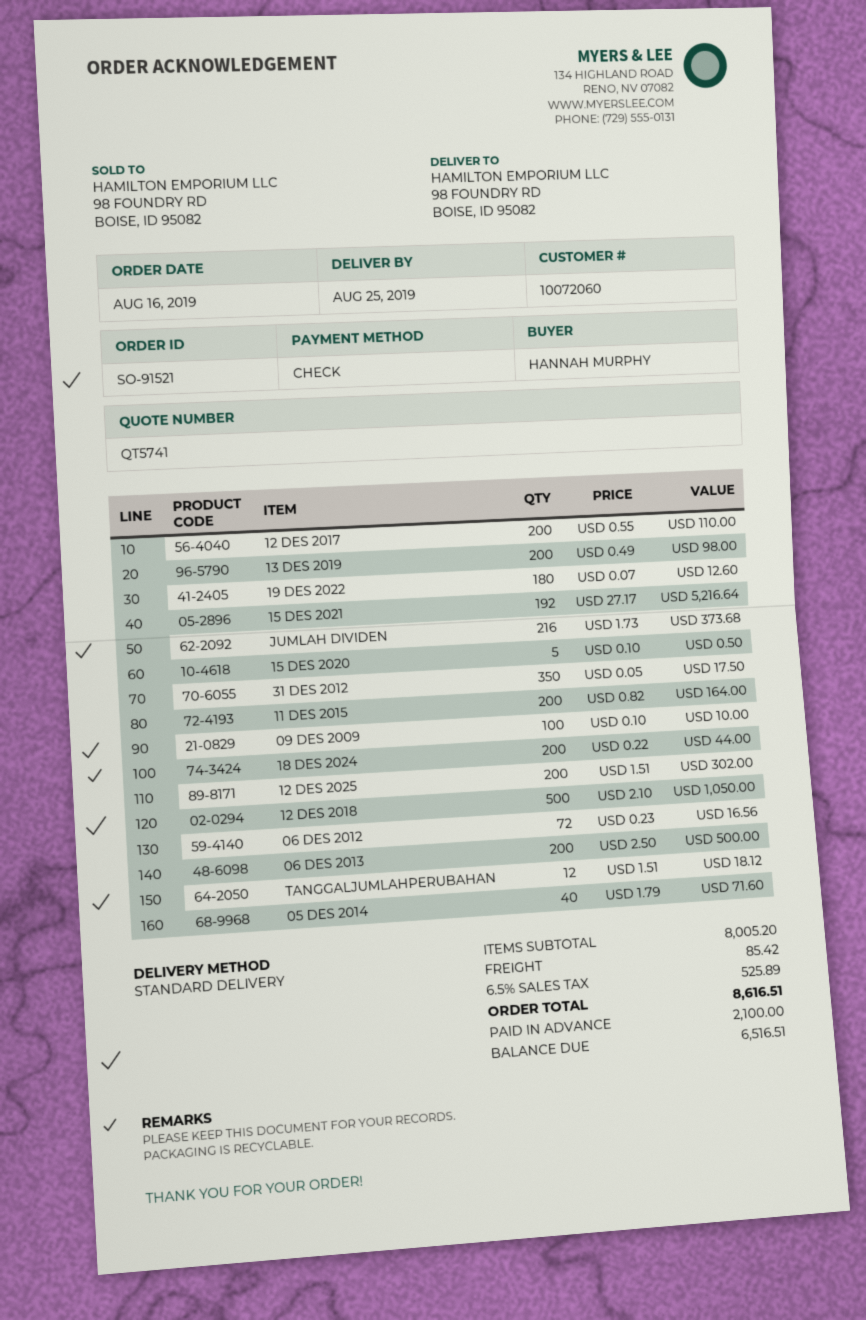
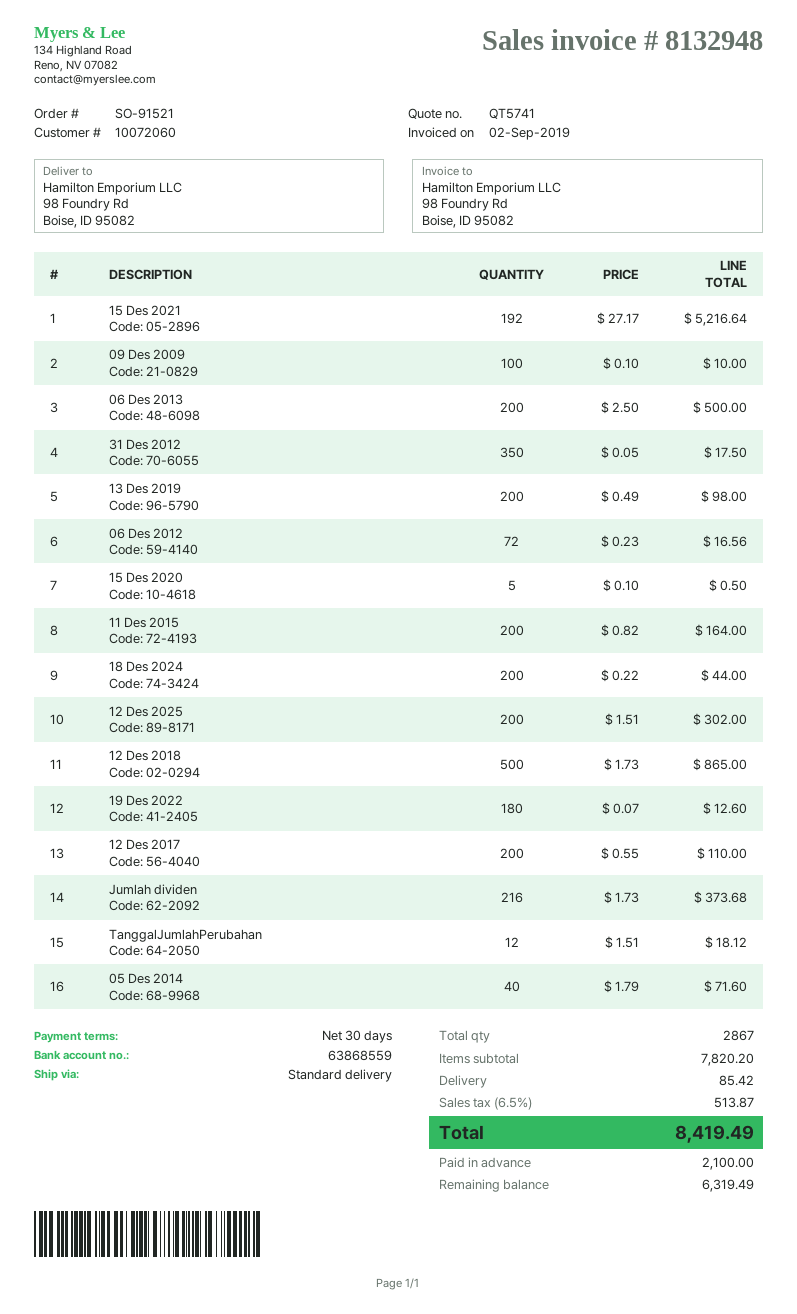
12 DES 2018: 500 x 2.10 = 1050.00 -> 500 x 1.73 = 865.00
subtotal: 8005.20 -> 7820.20
tax: 6.5% = 525.89 -> 6.5% = 513.87
total: 8616.51 -> 8419.49
balance: 6516.51 -> 6319.49

